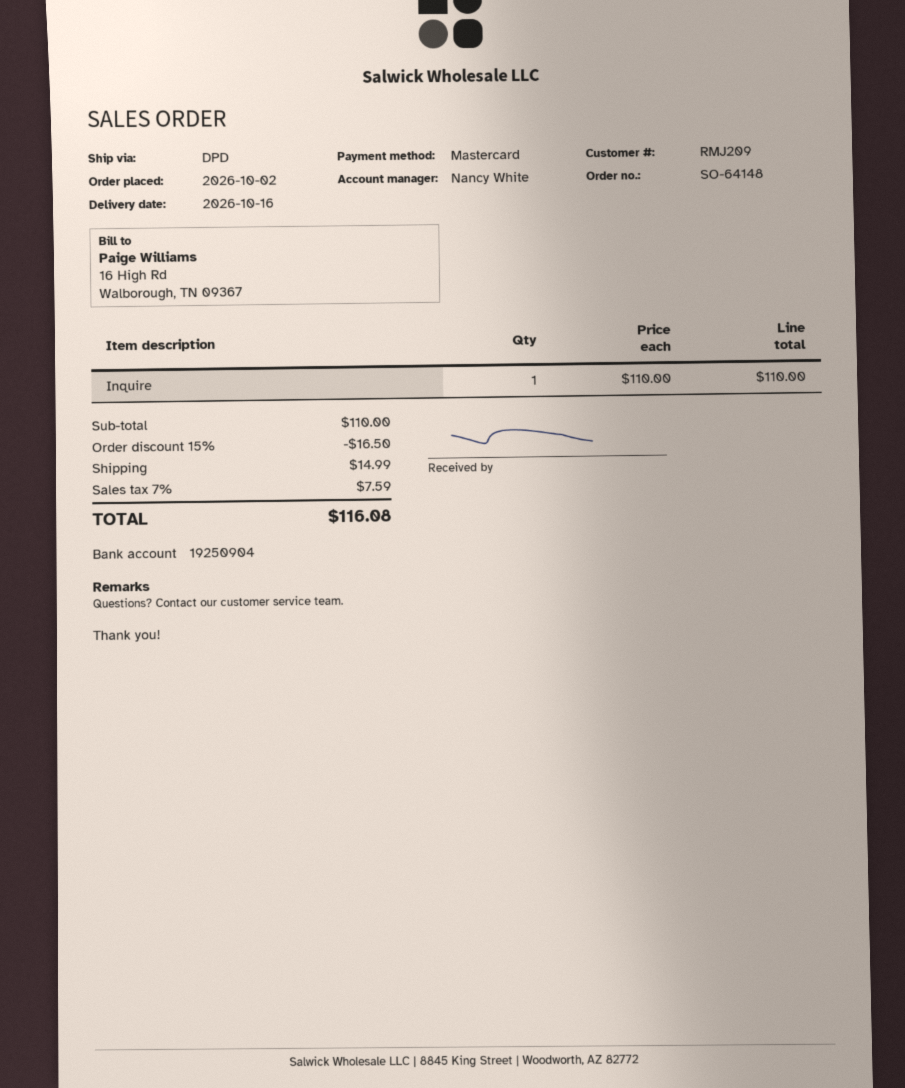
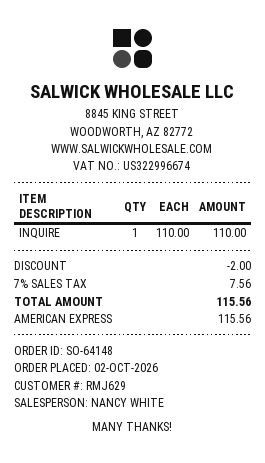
customer number: RMJ209 -> RMJ629
payment method: Mastercard -> American Express
discount: 16.50 -> 2.00
shipping: 14.99 -> none
tax: 7% = 7.59 -> 7% = 7.56
total: 116.08 -> 115.56

